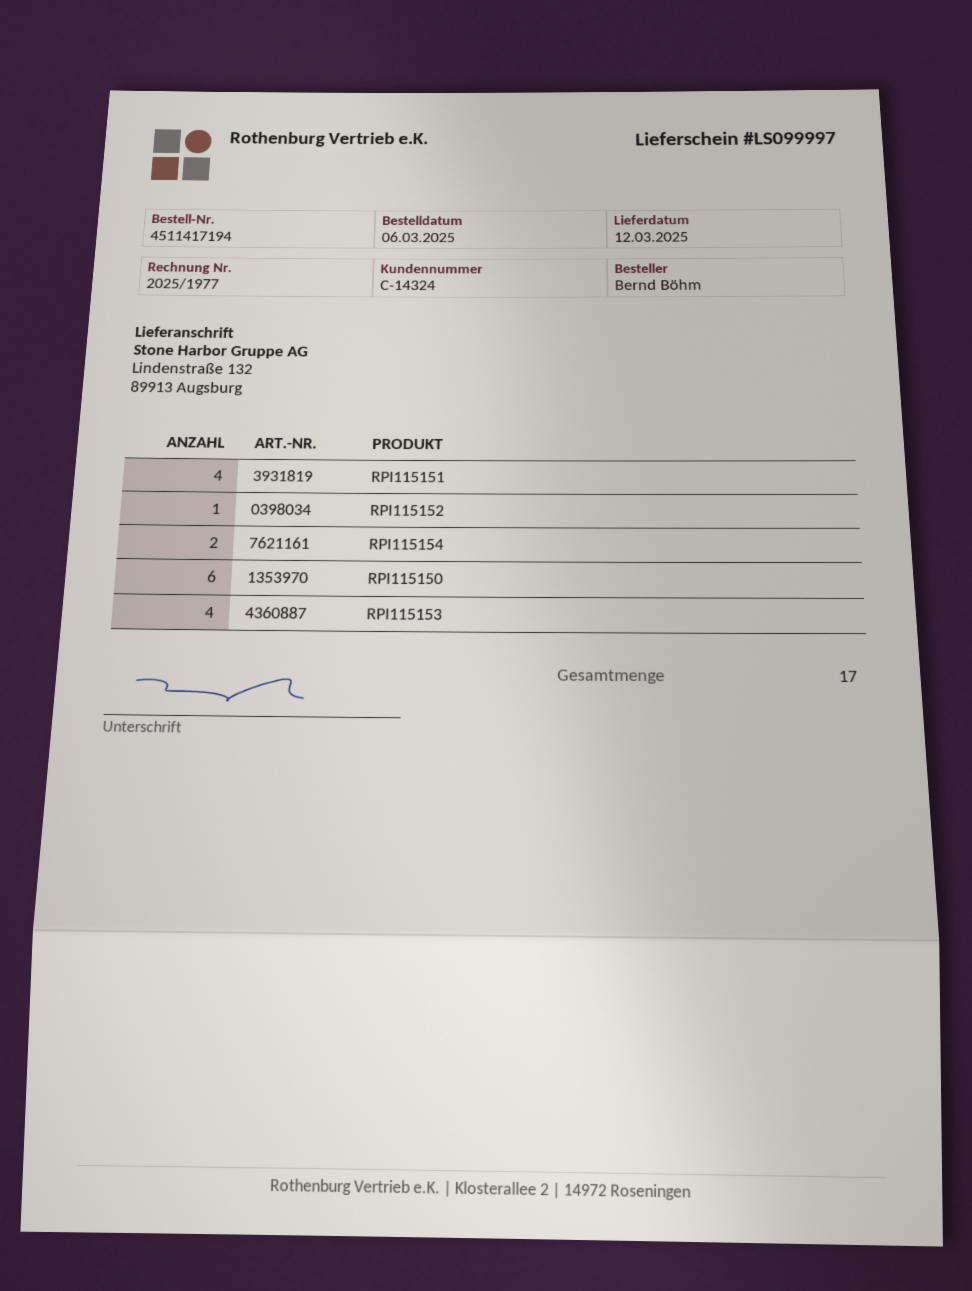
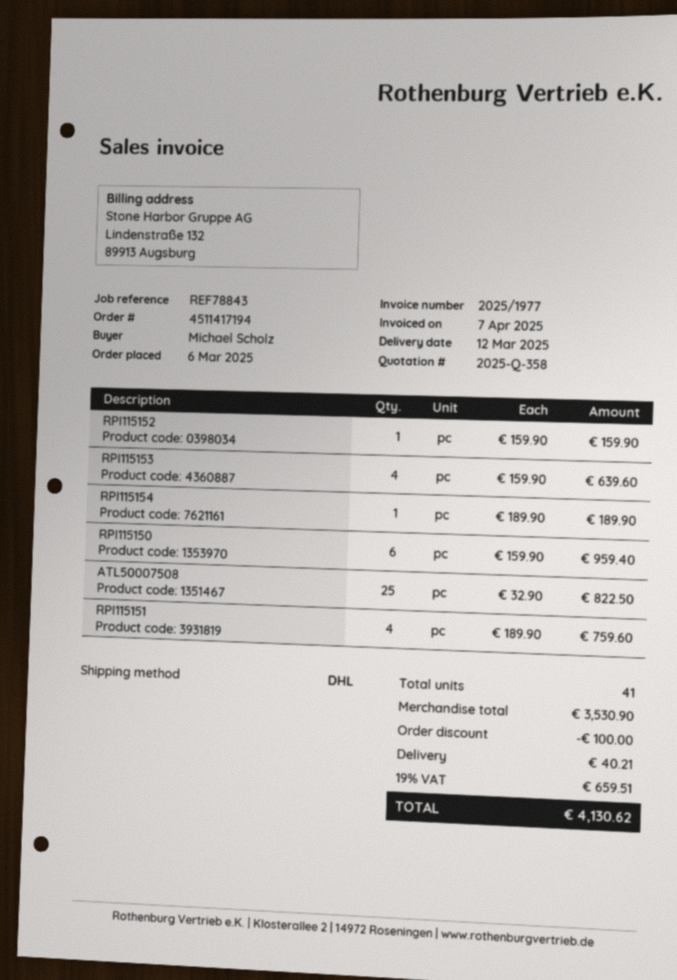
ordered by: Bernd Böhm -> Michael Scholz
RPI115154: 2 -> 1
ATL50007508: none -> 25
total quantity: 17 -> 41

